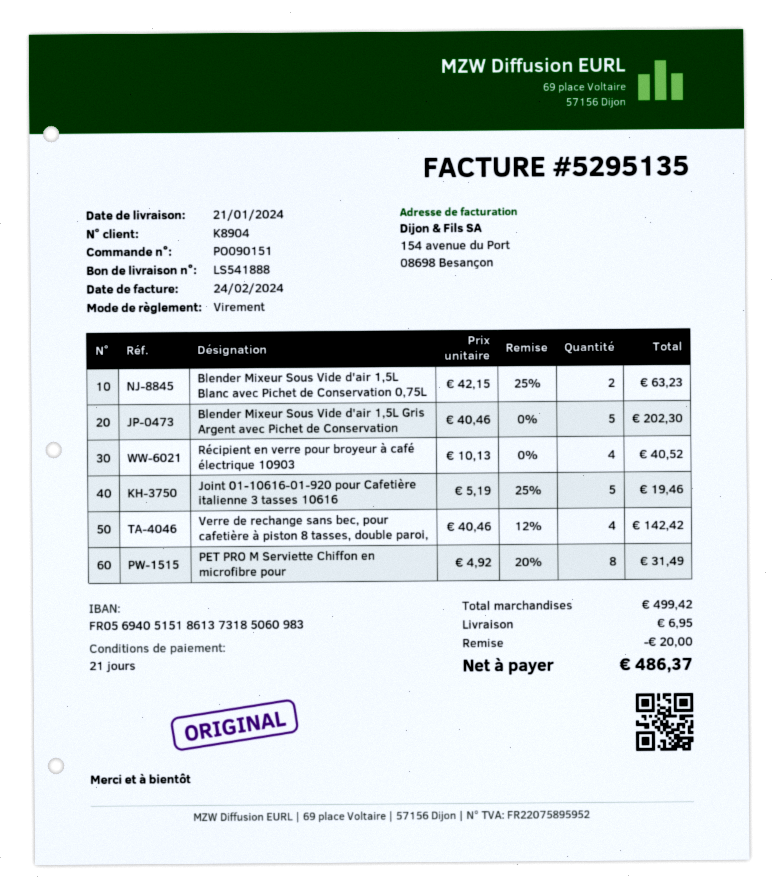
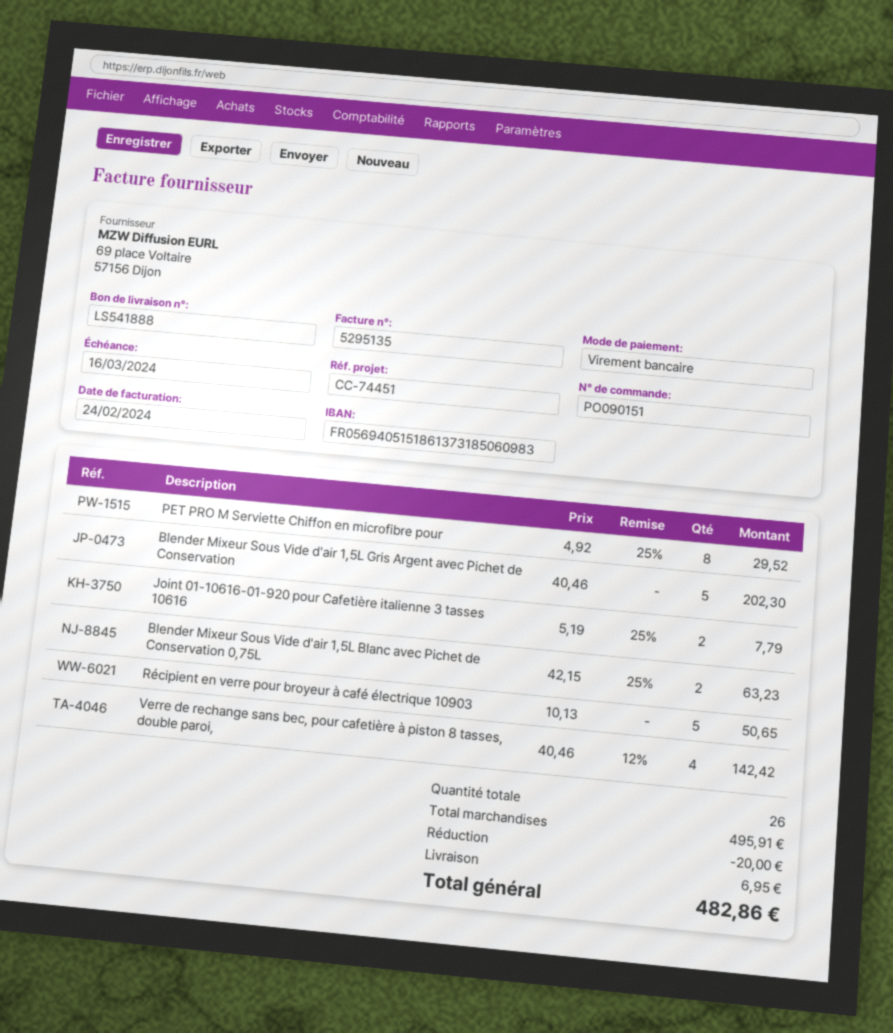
Récipient en verre pour broyeur à café électrique 10903: 4 x 10.13 = 40.52 -> 5 x 10.13 = 50.65
Joint 01-10616-01-920 pour Cafetière italienne 3 tasses 10616: 5 x 5.19 - 25% = 19.46 -> 2 x 5.19 - 25% = 7.79
PET PRO M Serviette Chiffon en microfibre pour: 8 x 4.92 - 20% = 31.49 -> 8 x 4.92 - 25% = 29.52
subtotal: 499.42 -> 495.91
total: 486.37 -> 482.86

